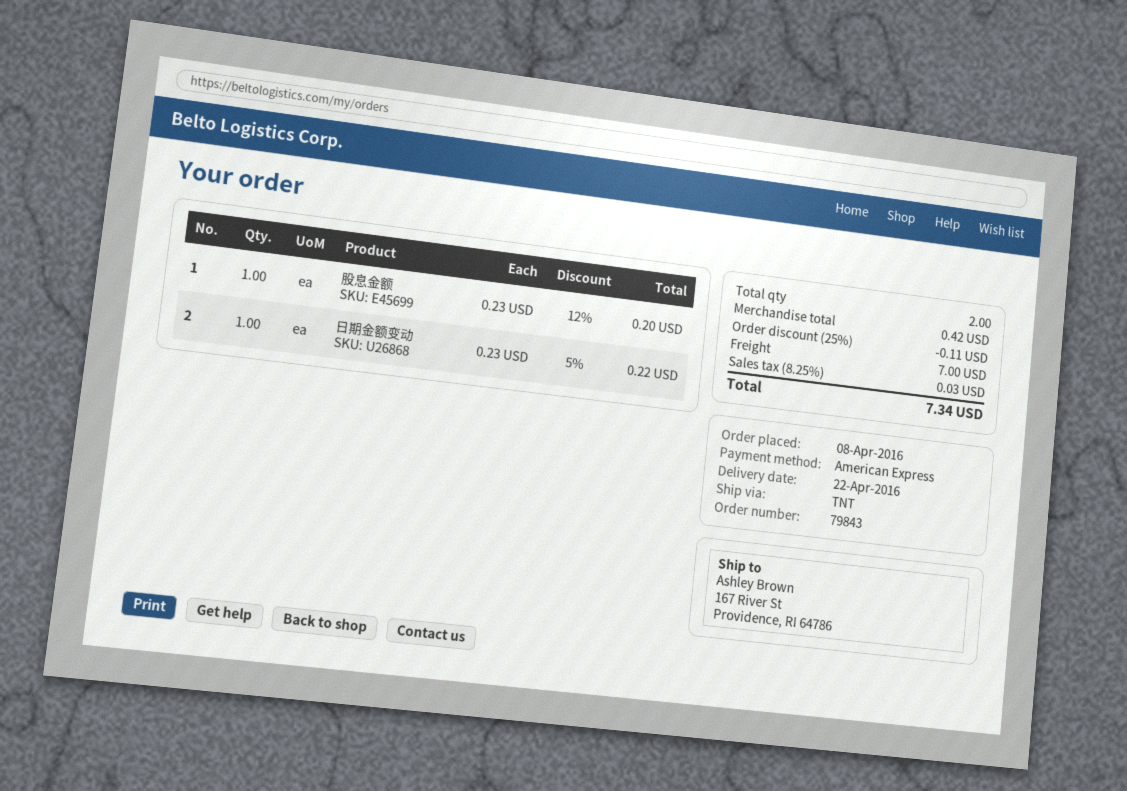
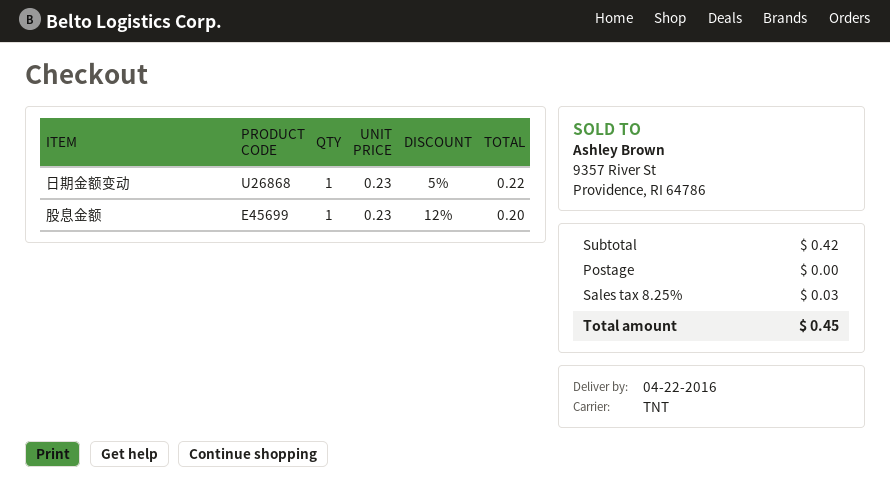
discount: 25% = 0.11 -> none
shipping: 7.00 -> 0.00
total: 7.34 -> 0.45

